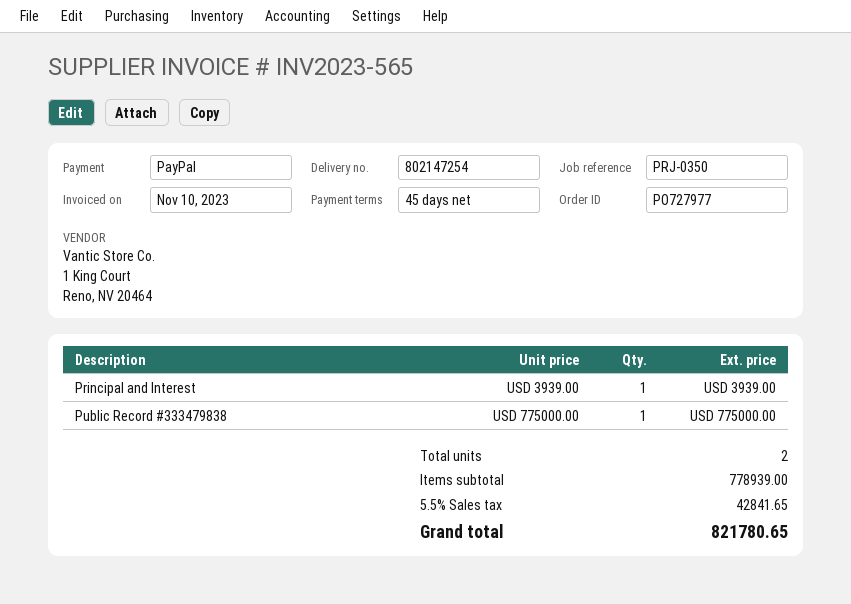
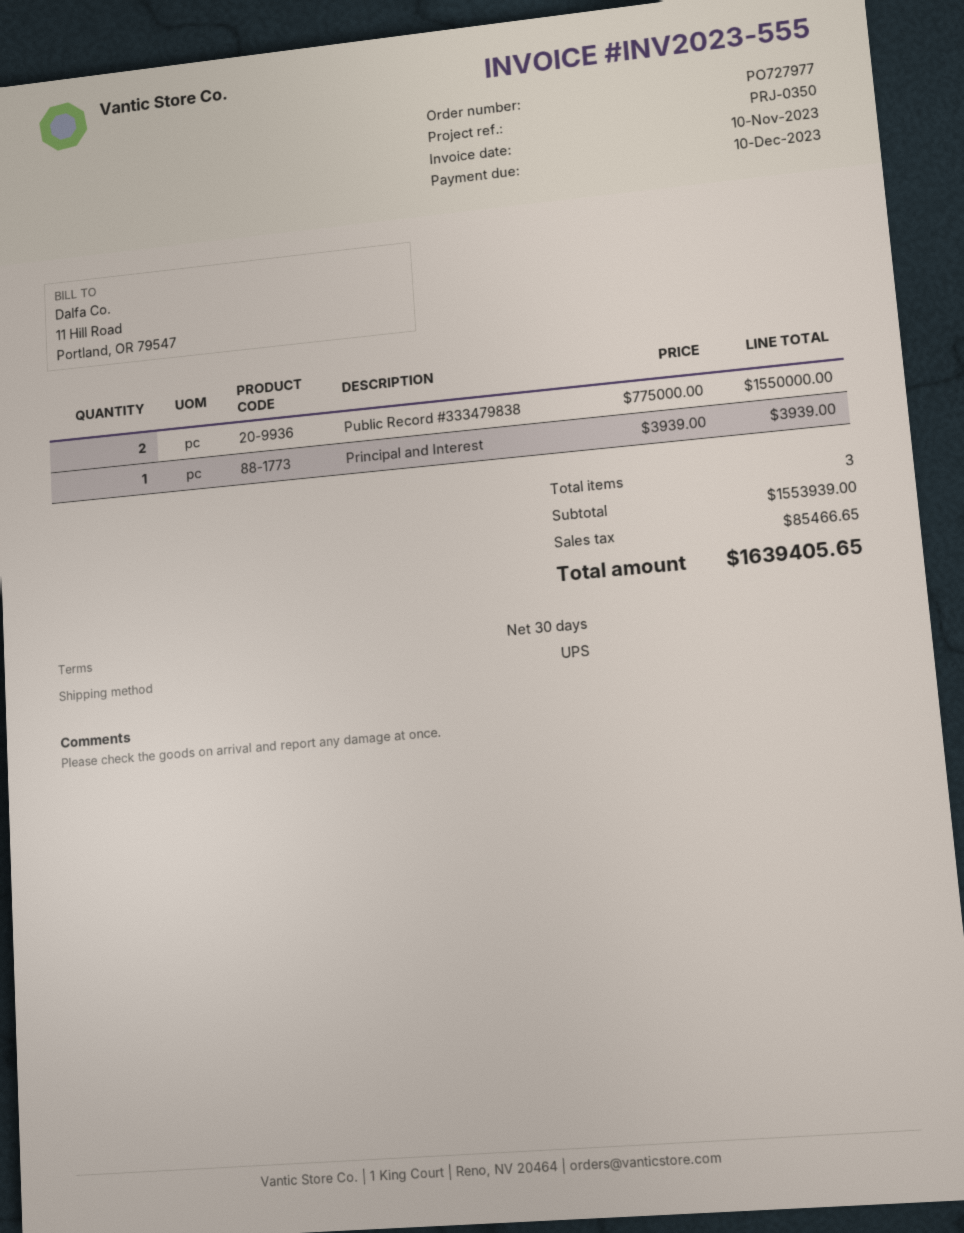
invoice number: INV2023-565 -> INV2023-555
payment terms: 45 days -> 30 days
Public Record #333479838: 1 x 775000.00 = 775000.00 -> 2 x 775000.00 = 1550000.00
total quantity: 2 -> 3
subtotal: 778939.00 -> 1553939.00
tax: 42841.65 -> 85466.65
total: 821780.65 -> 1639405.65

